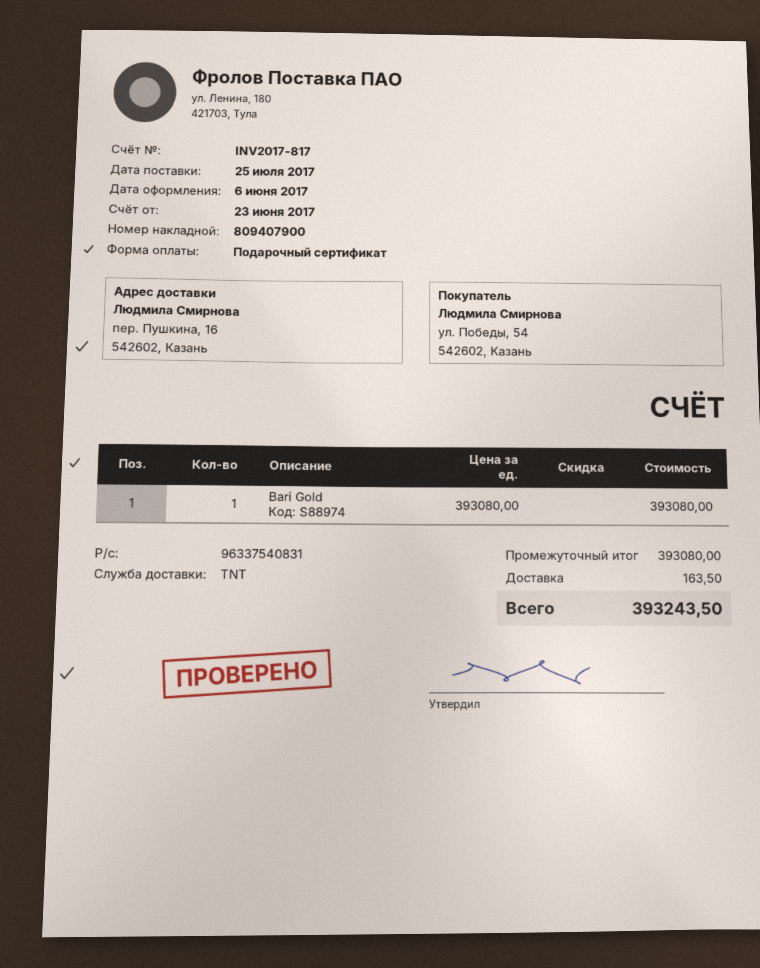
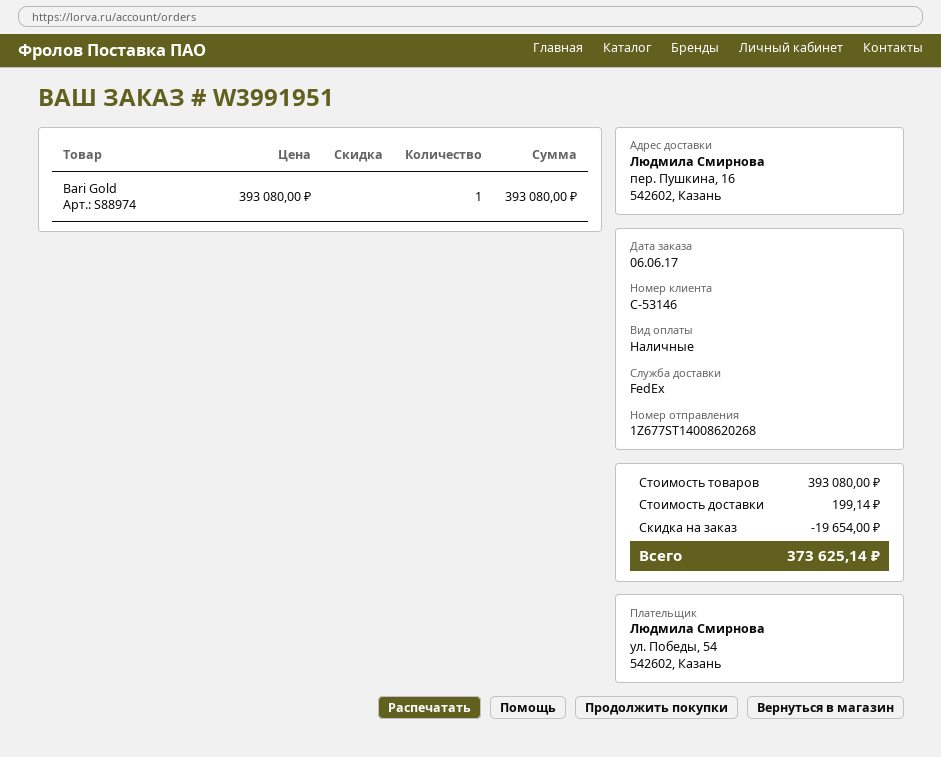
payment method: gift card -> cash
shipping method: TNT -> FedEx
discount: none -> 19654.00
shipping: 163.50 -> 199.14
total: 393243.50 -> 373625.14

